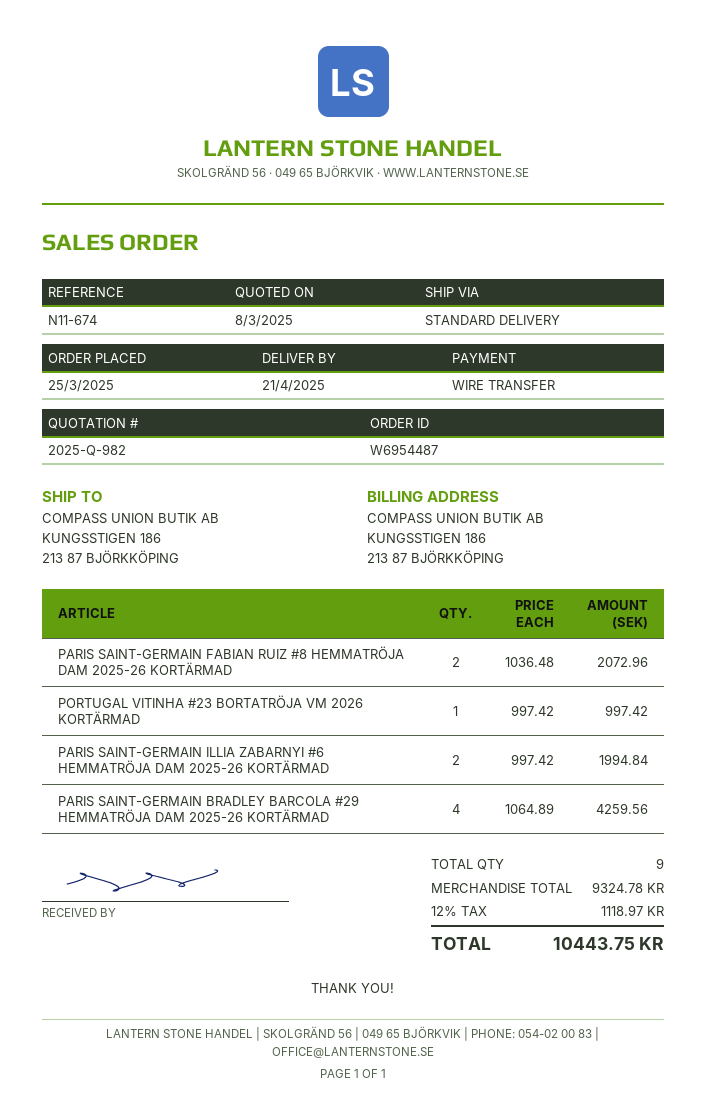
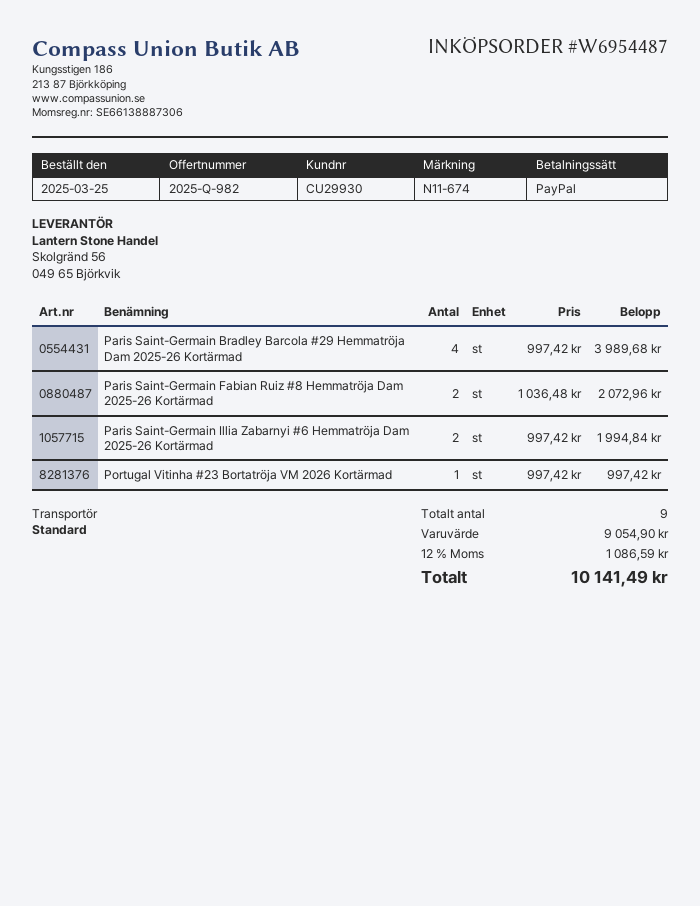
payment method: bank transfer -> PayPal
PARIS SAINT-GERMAIN BRADLEY BARCOLA #29 HEMMATRÖJA DAM 2025-26 KORTÄRMAD: 4 x 1064.89 = 4259.56 -> 4 x 997.42 = 3989.68
subtotal: 9324.78 -> 9054.90
tax: 12% = 1118.97 -> 12% = 1086.59
total: 10443.75 -> 10141.49

